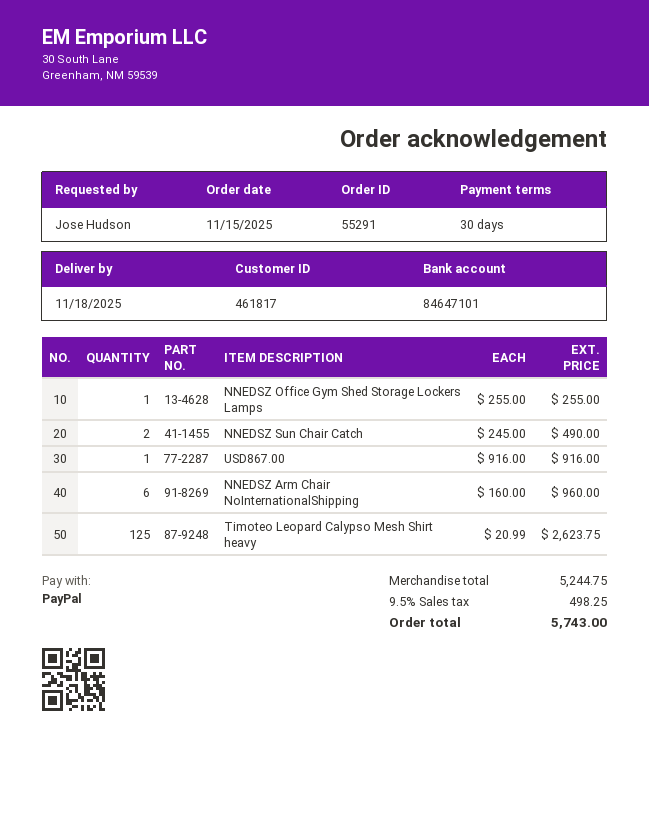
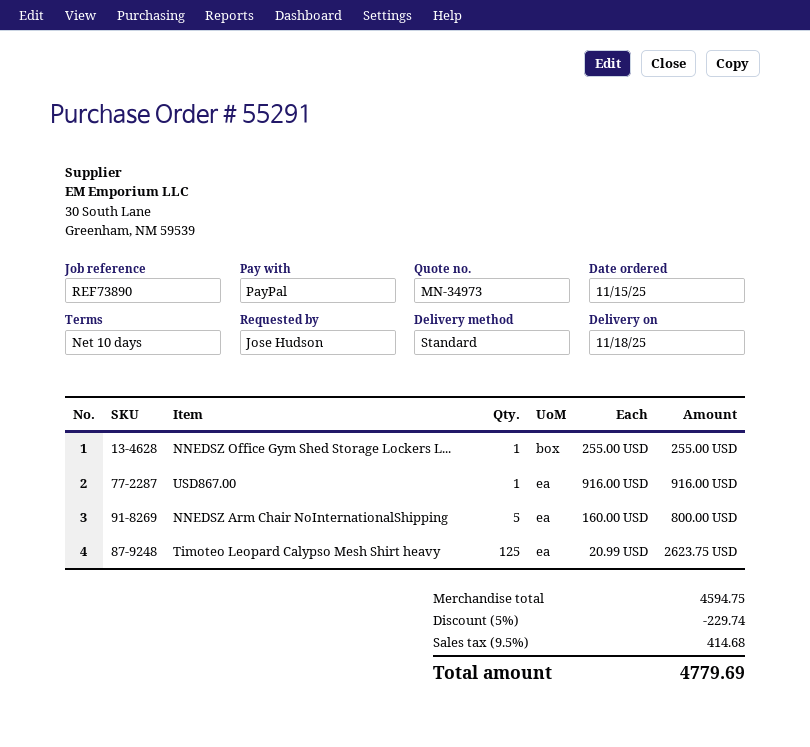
payment terms: 30 days -> 10 days
NNEDSZ Sun Chair Catch: 2 x 245.00 = 490.00 -> none
NNEDSZ Arm Chair NoInternationalShipping: 6 x 160.00 = 960.00 -> 5 x 160.00 = 800.00
subtotal: 5244.75 -> 4594.75
discount: none -> 5% = 229.74
tax: 9.5% = 498.25 -> 9.5% = 414.68
total: 5743.00 -> 4779.69

